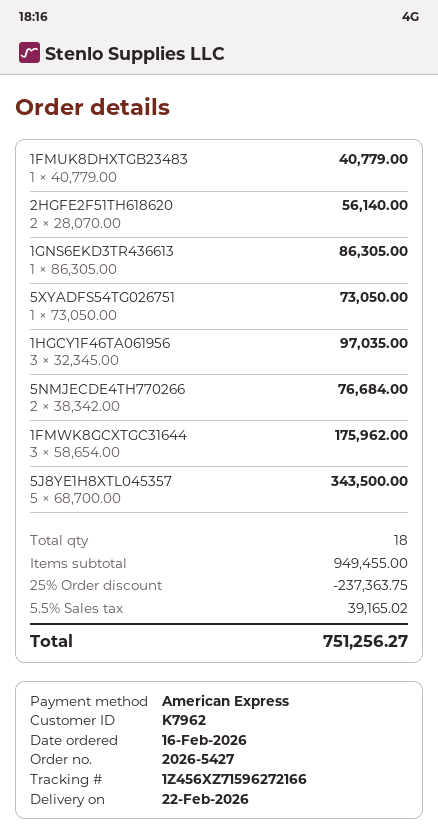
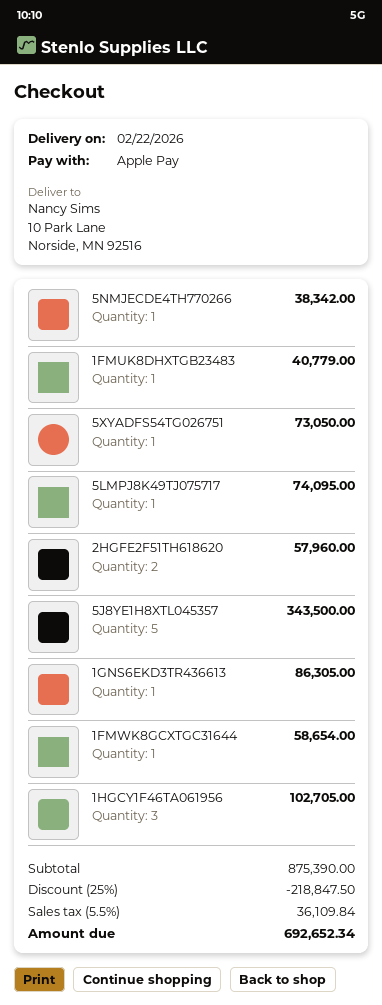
payment method: American Express -> Apple Pay
2HGFE2F51TH618620: 2 for 56140.00 -> 2 for 57960.00
1HGCY1F46TA061956: 3 for 97035.00 -> 3 for 102705.00
5NMJECDE4TH770266: 2 for 76684.00 -> 1 for 38342.00
1FMWK8GCXTGC31644: 3 for 175962.00 -> 1 for 58654.00
5LMPJ8K49TJ075717: none -> 1 for 74095.00
subtotal: 949455.00 -> 875390.00
discount: 25% = 237363.75 -> 25% = 218847.50
tax: 5.5% = 39165.02 -> 5.5% = 36109.84
total: 751256.27 -> 692652.34

